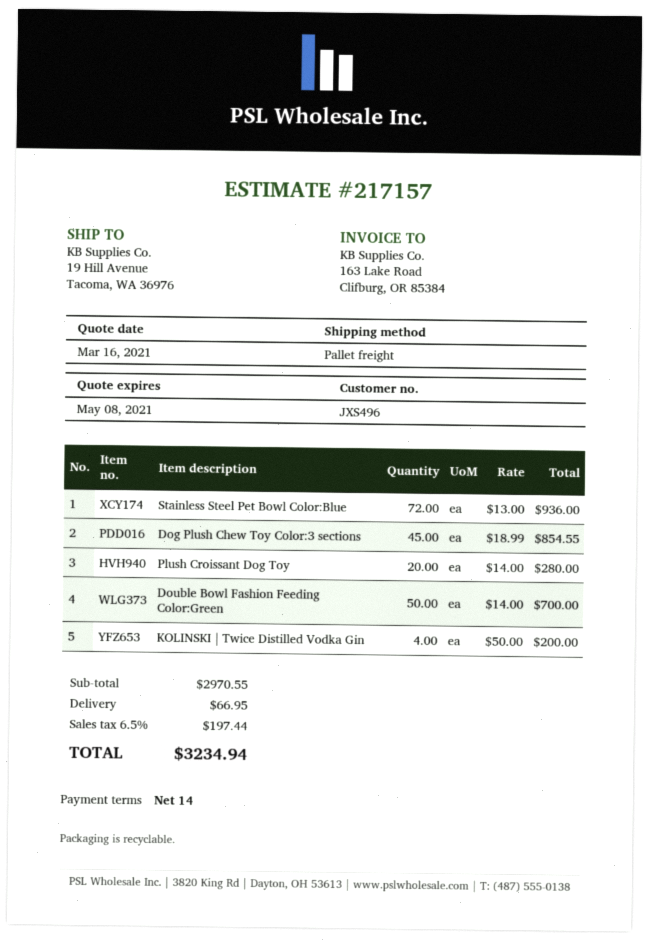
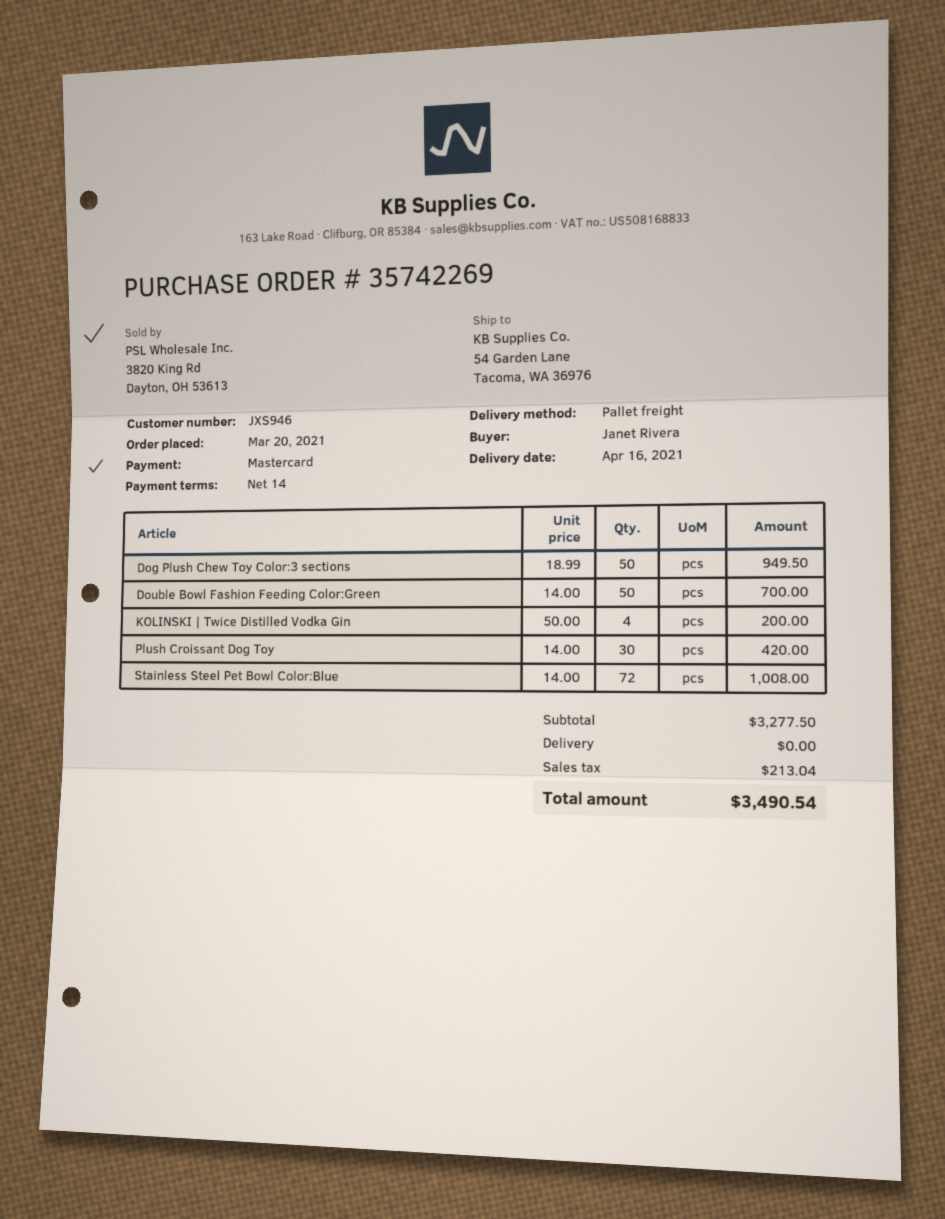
customer number: JXS496 -> JXS946
ship to: 19 Hill Avenue, Tacoma, WA 36976 -> 54 Garden Lane, Tacoma, WA 36976
Stainless Steel Pet Bowl Color:Blue: 72 x 13.00 = 936.00 -> 72 x 14.00 = 1008.00
Dog Plush Chew Toy Color:3 sections: 45 x 18.99 = 854.55 -> 50 x 18.99 = 949.50
Plush Croissant Dog Toy: 20 x 14.00 = 280.00 -> 30 x 14.00 = 420.00
subtotal: 2970.55 -> 3277.50
shipping: 66.95 -> 0.00
tax: 197.44 -> 213.04
total: 3234.94 -> 3490.54

